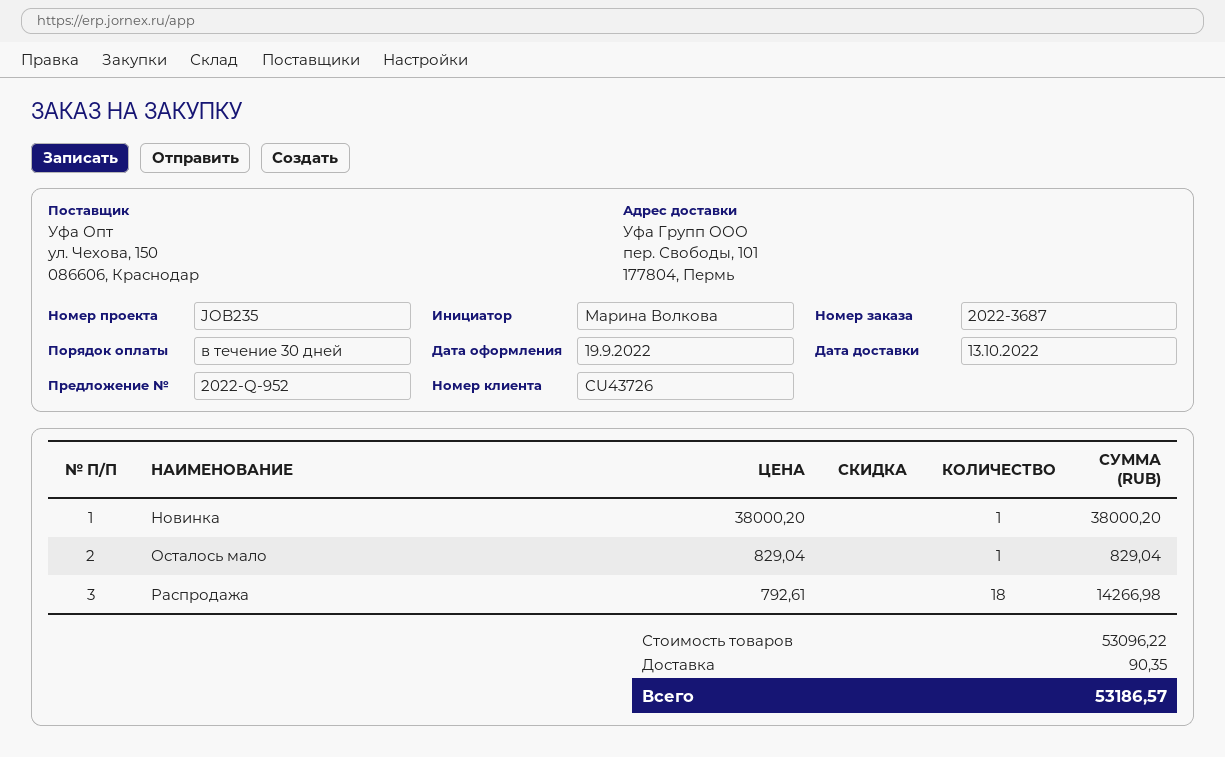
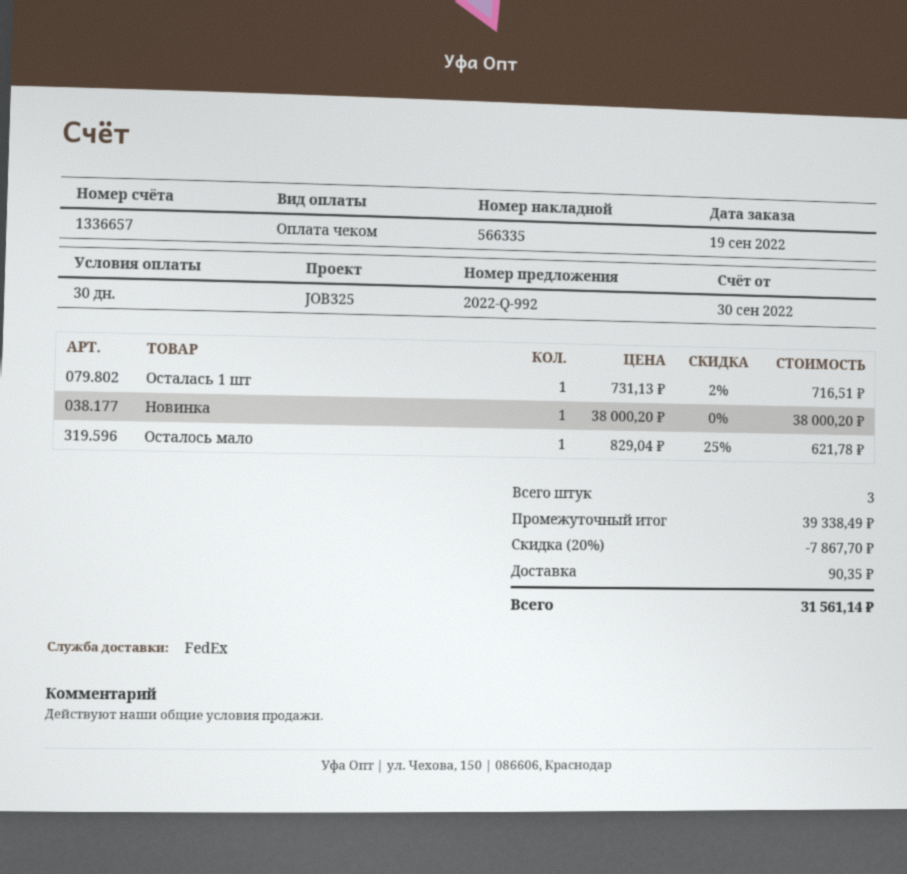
quote number: 2022-Q-952 -> 2022-Q-992
reference: JOB235 -> JOB325
Осталось мало: 1 x 829.04 = 829.04 -> 1 x 829.04 - 25% = 621.78
Распродажа: 18 x 792.61 = 14266.98 -> none
Осталась 1 шт: none -> 1 x 731.13 - 2% = 716.51
subtotal: 53096.22 -> 39338.49
discount: none -> 20% = 7867.70
total: 53186.57 -> 31561.14

